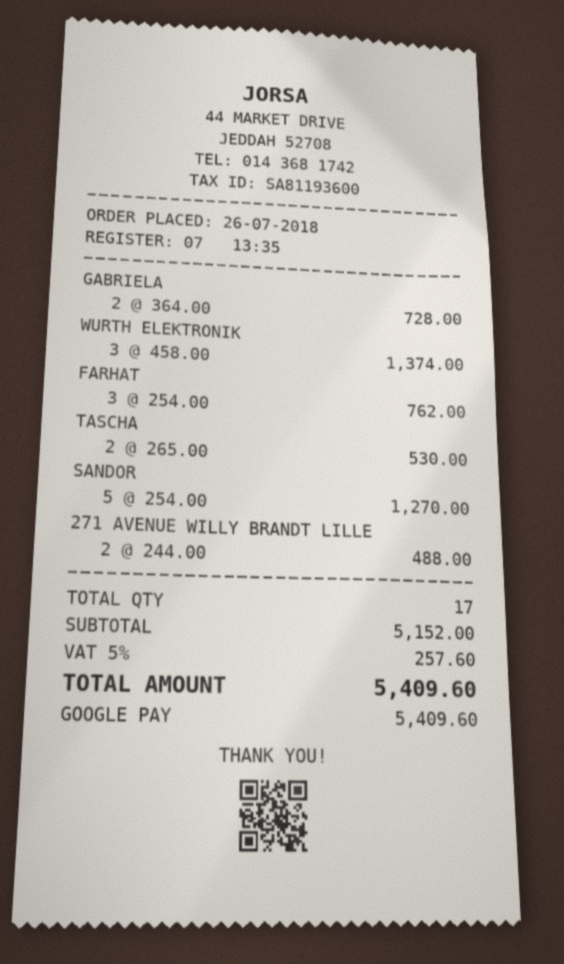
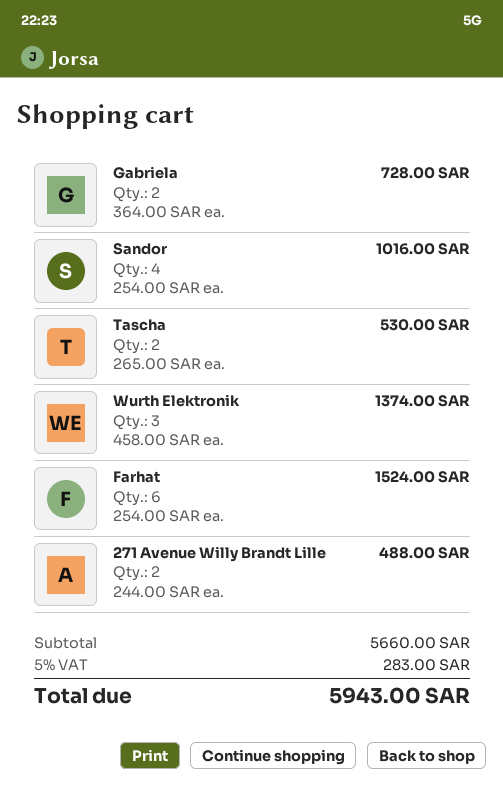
FARHAT: 3 x 254.00 = 762.00 -> 6 x 254.00 = 1524.00
SANDOR: 5 x 254.00 = 1270.00 -> 4 x 254.00 = 1016.00
subtotal: 5152.00 -> 5660.00
tax: 5% = 257.60 -> 5% = 283.00
total: 5409.60 -> 5943.00

